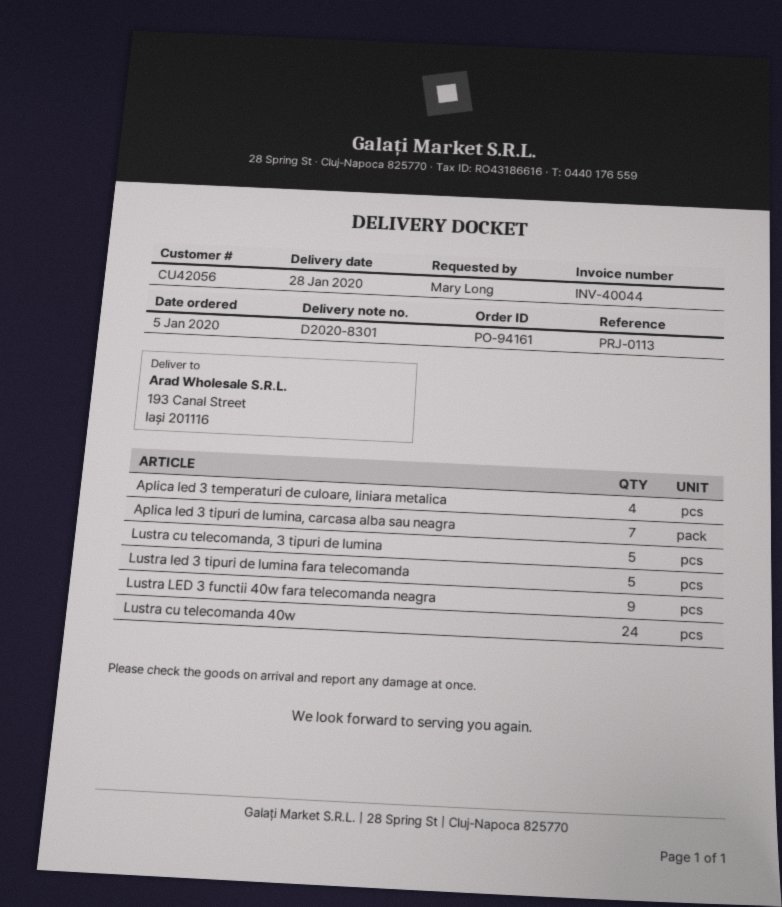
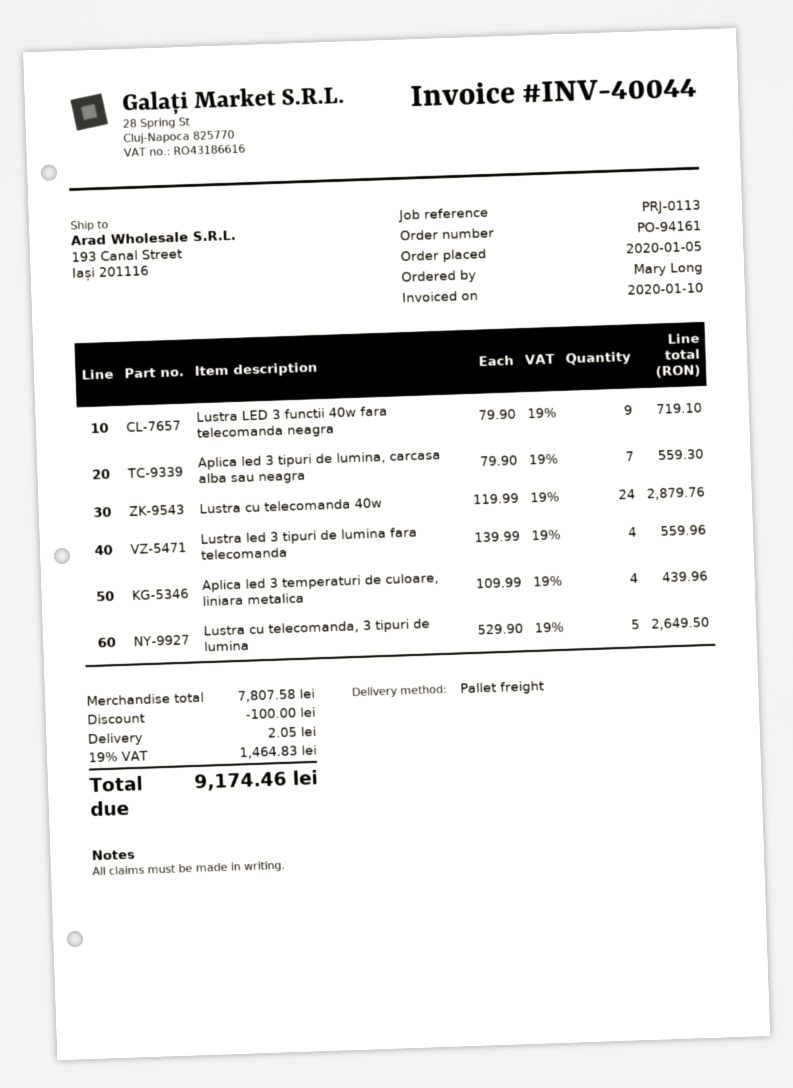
Lustra led 3 tipuri de lumina fara telecomanda: 5 -> 4

